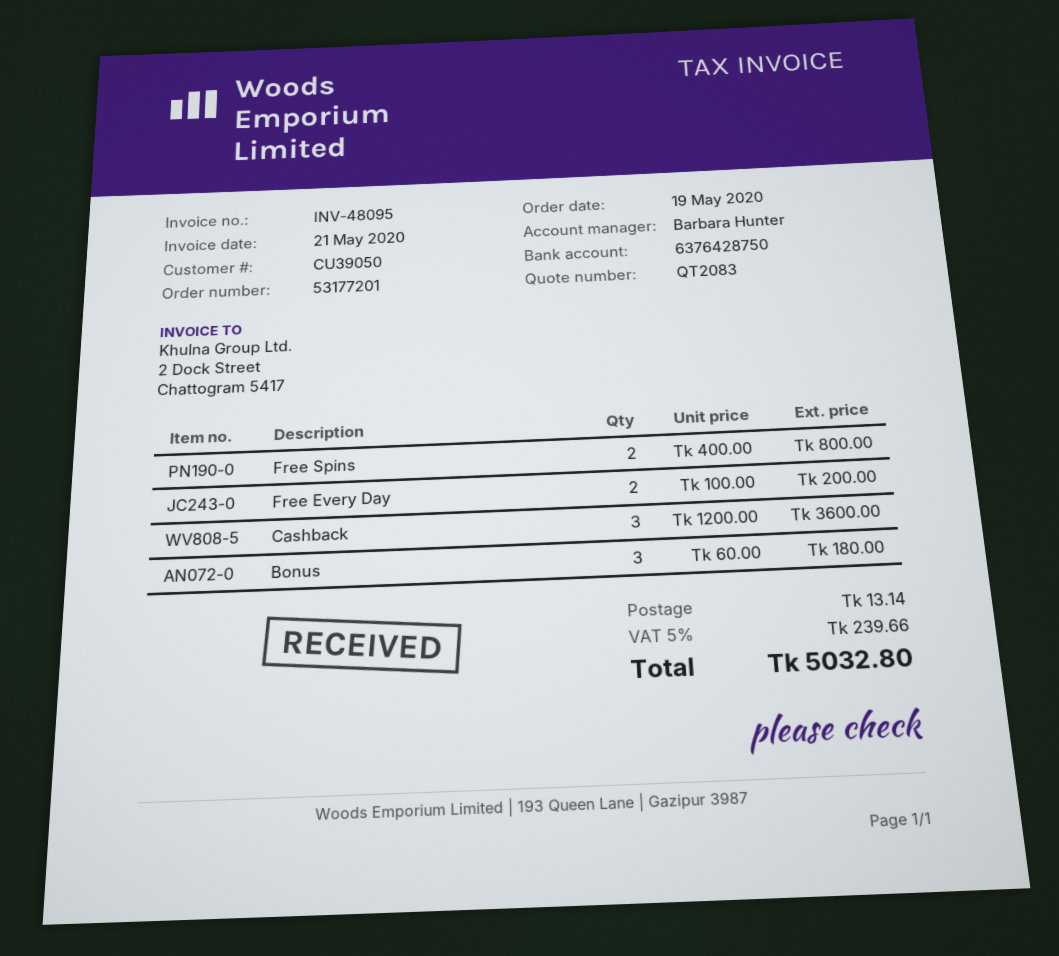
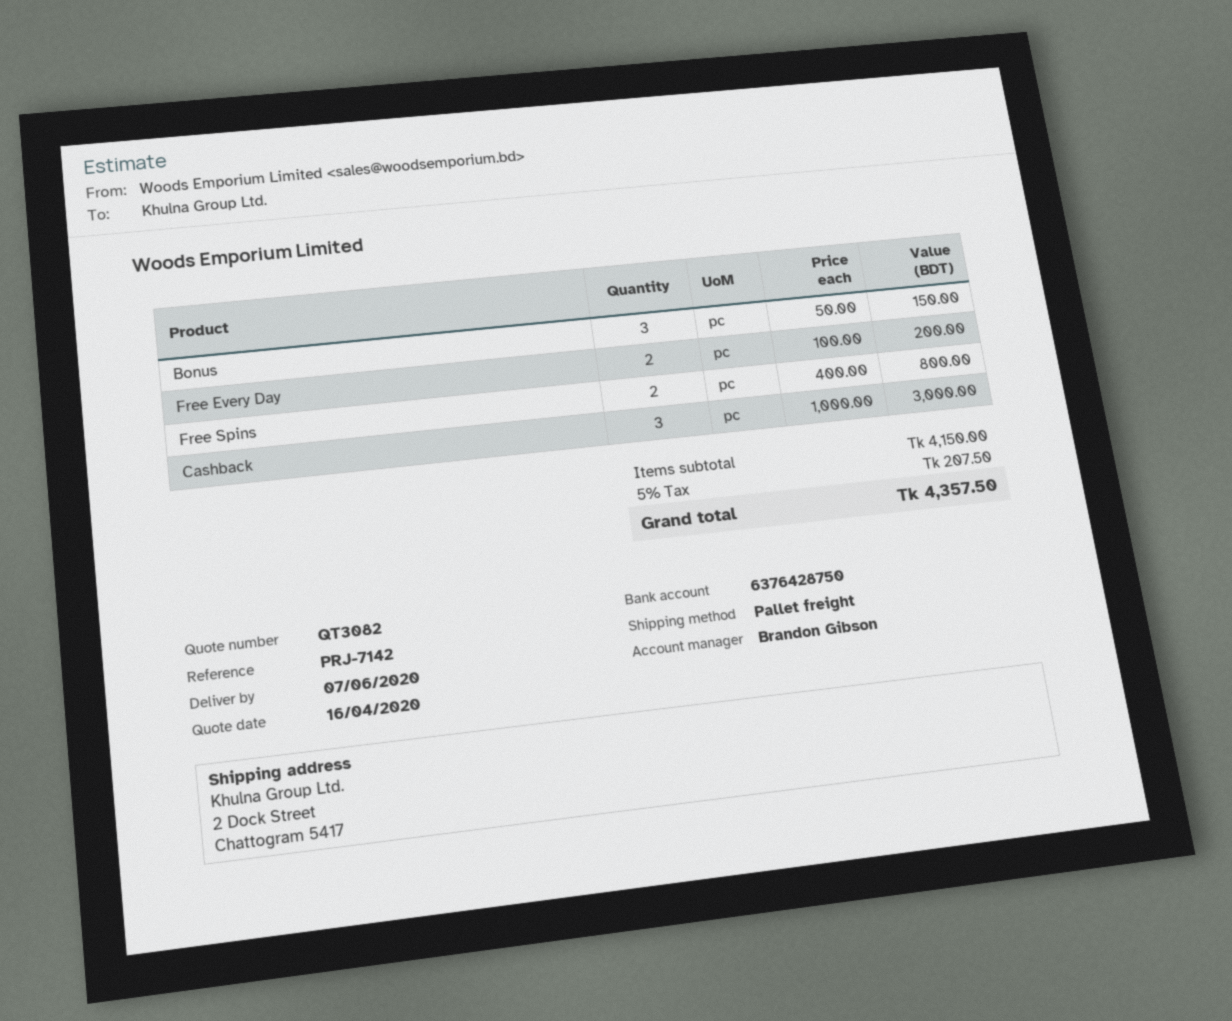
quote number: QT2083 -> QT3082
sales rep: Barbara Hunter -> Brandon Gibson
Cashback: 3 x 1200.00 = 3600.00 -> 3 x 1000.00 = 3000.00
Bonus: 3 x 60.00 = 180.00 -> 3 x 50.00 = 150.00
shipping: 13.14 -> none
tax: 5% = 239.66 -> 5% = 207.50
total: 5032.80 -> 4357.50

